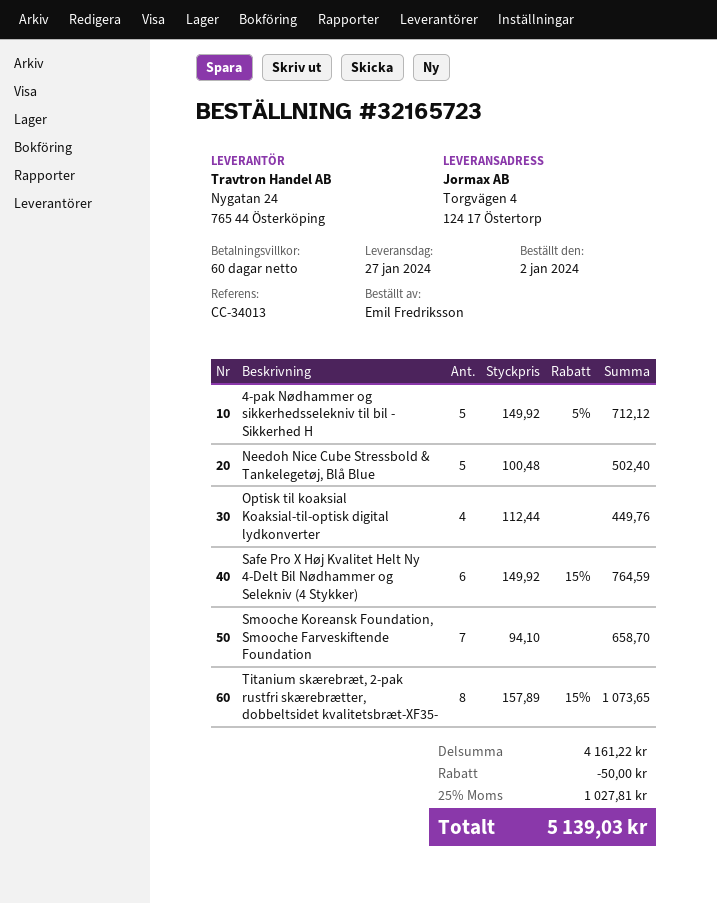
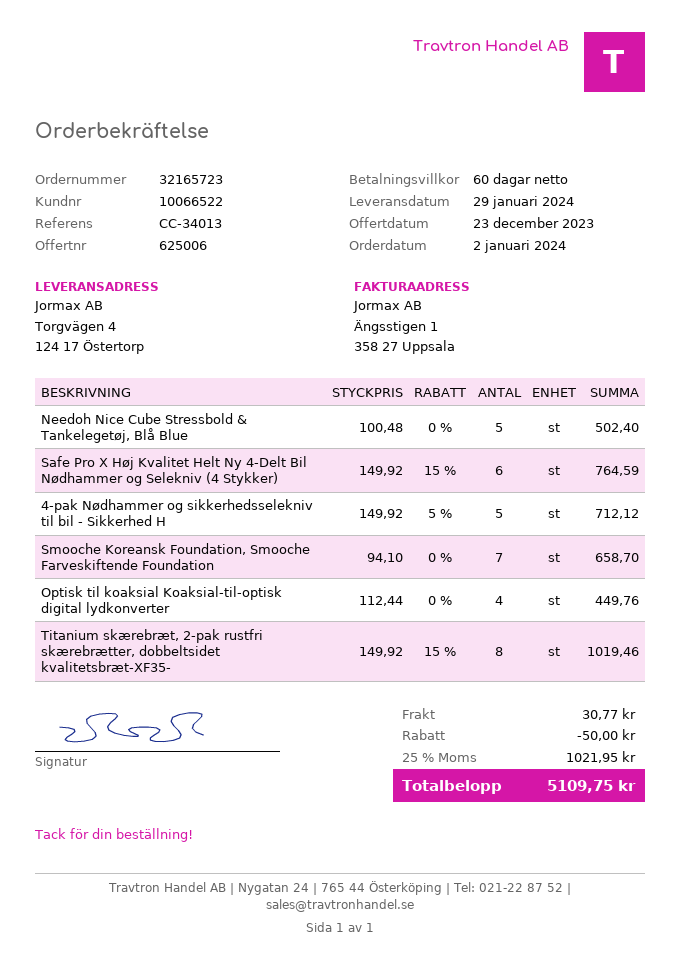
delivery date: 2024-01-27 -> 2024-01-29
Titanium skærebræt, 2-pak rustfri skærebrætter, dobbeltsidet kvalitetsbræt-XF35-: 8 x 157.89 - 15% = 1073.65 -> 8 x 149.92 - 15% = 1019.46
shipping: none -> 30.77
tax: 25% = 1027.81 -> 25% = 1021.95
total: 5139.03 -> 5109.75

